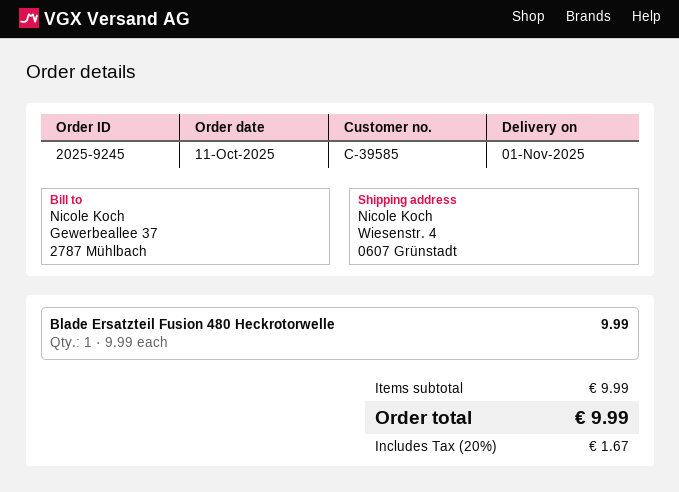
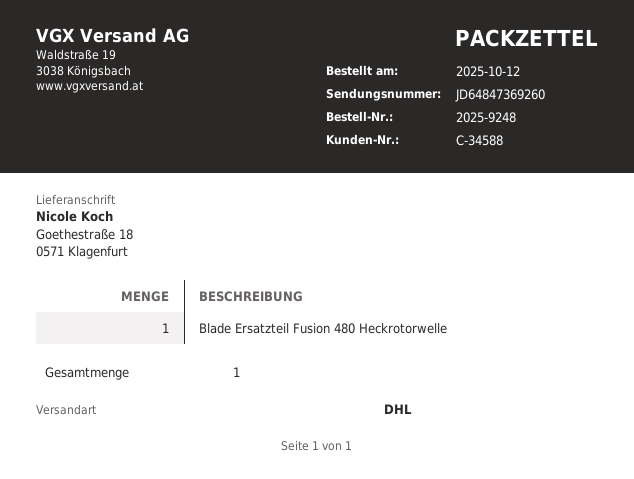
order number: 2025-9245 -> 2025-9248
order date: 2025-10-11 -> 2025-10-12
customer number: C-39585 -> C-34588
ship to: Wiesenstr. 4, 0607 Grünstadt -> Goethestraße 18, 0571 Klagenfurt

